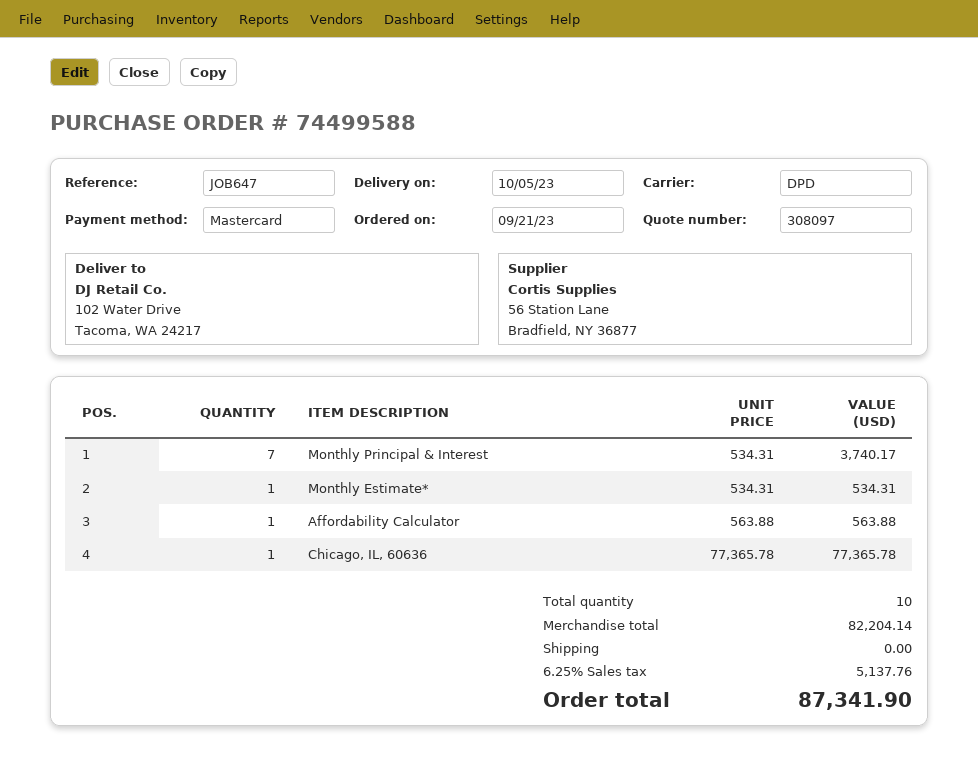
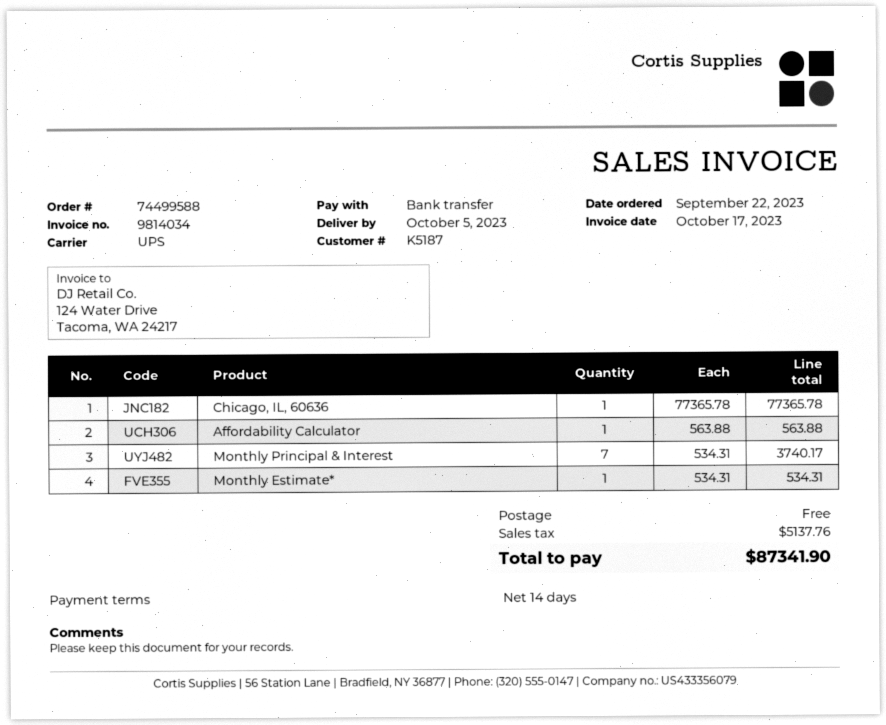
order date: 2023-09-21 -> 2023-09-22
payment method: Mastercard -> bank transfer
shipping method: DPD -> UPS

